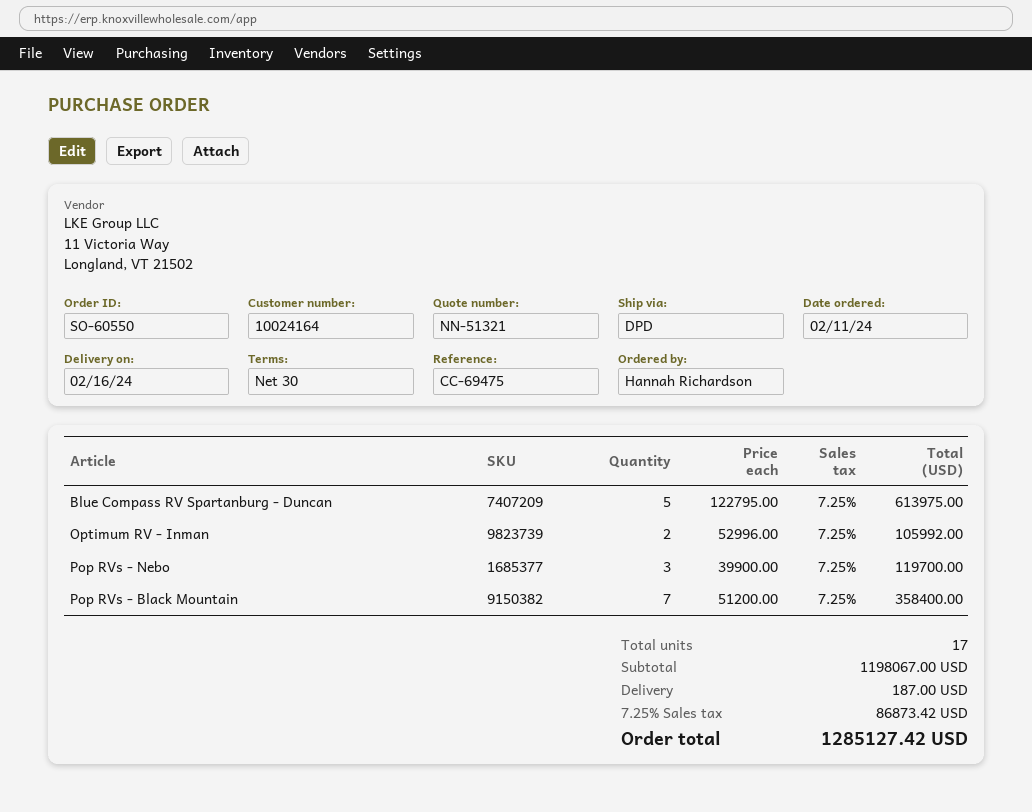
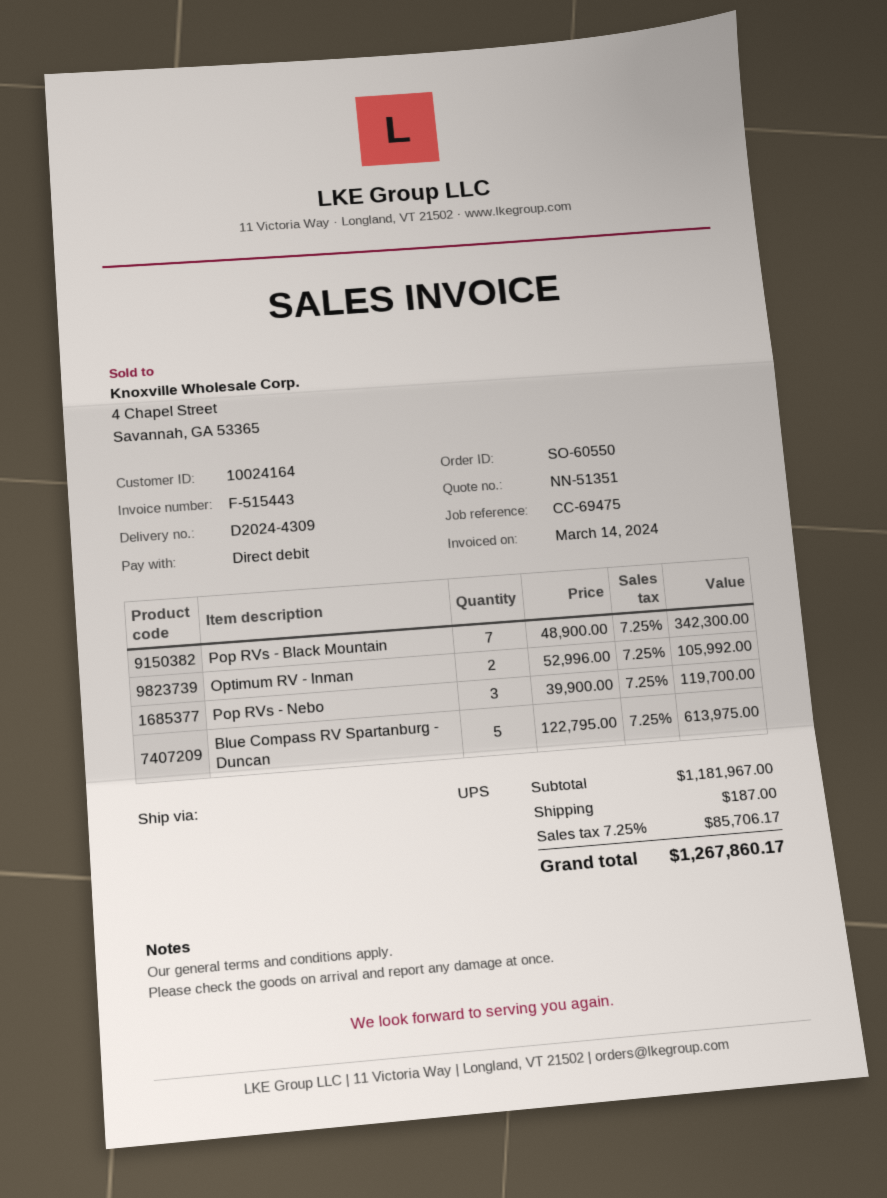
quote number: NN-51321 -> NN-51351
shipping method: DPD -> UPS
Pop RVs - Black Mountain: 7 x 51200.00 = 358400.00 -> 7 x 48900.00 = 342300.00
subtotal: 1198067.00 -> 1181967.00
tax: 7.25% = 86873.42 -> 7.25% = 85706.17
total: 1285127.42 -> 1267860.17

